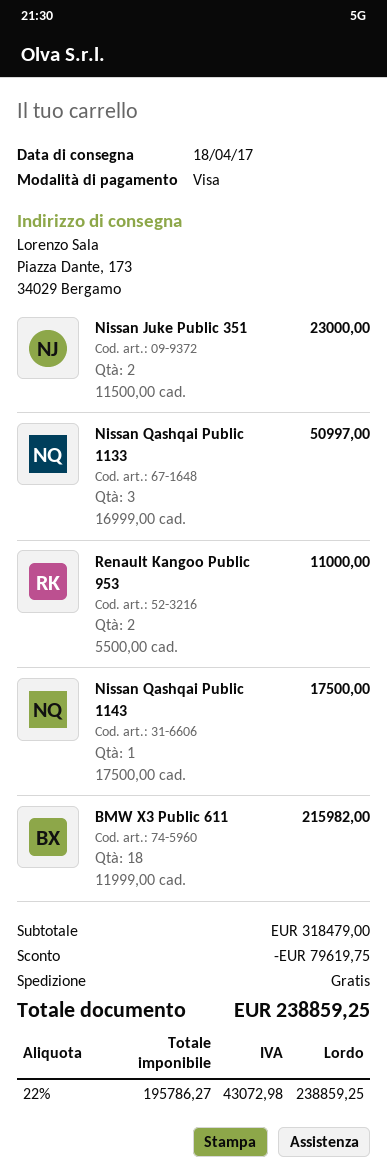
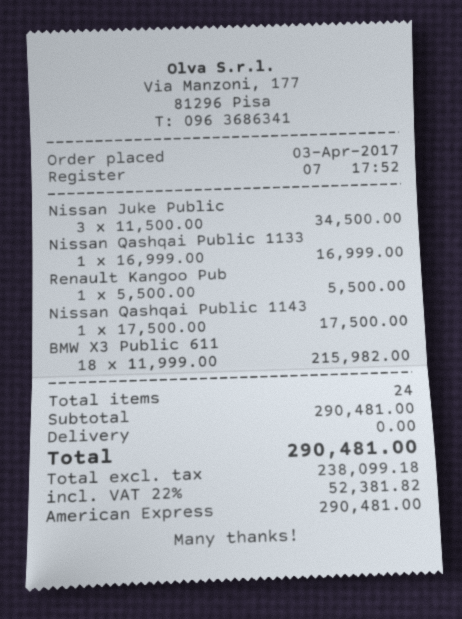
payment method: Visa -> American Express
Nissan Juke Public 351: 2 x 11500.00 = 23000.00 -> 3 x 11500.00 = 34500.00
Nissan Qashqai Public 1133: 3 x 16999.00 = 50997.00 -> 1 x 16999.00 = 16999.00
Renault Kangoo Public 953: 2 x 5500.00 = 11000.00 -> 1 x 5500.00 = 5500.00
subtotal: 318479.00 -> 290481.00
discount: 79619.75 -> none
net: 195786.27 -> 238099.18
tax: 22% = 43072.98 -> 22% = 52381.82
total: 238859.25 -> 290481.00

